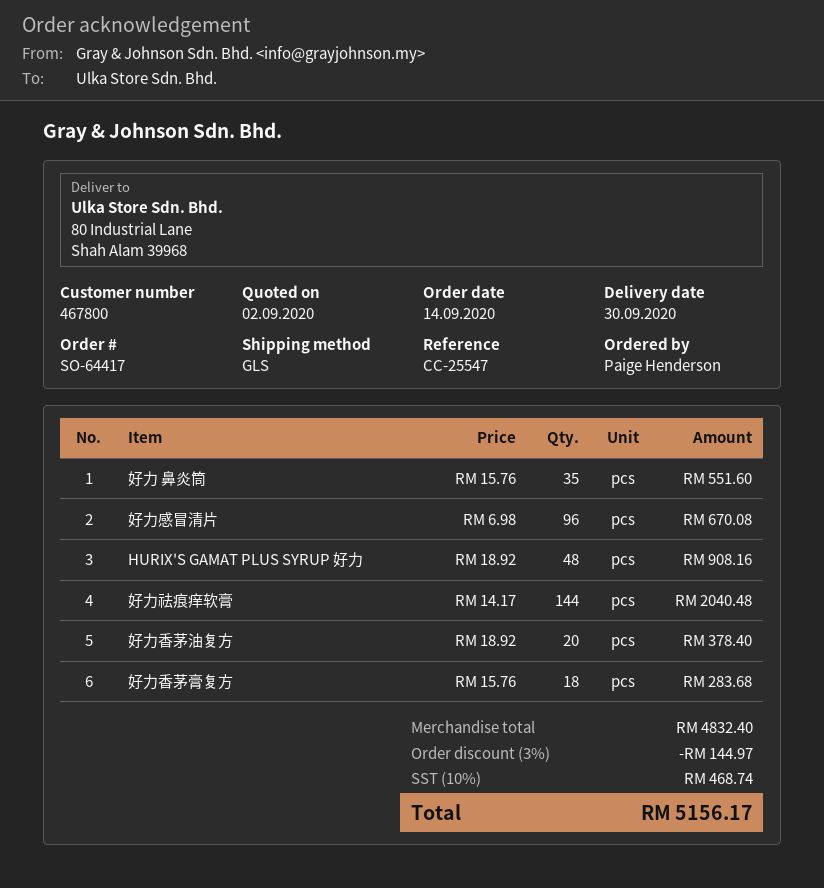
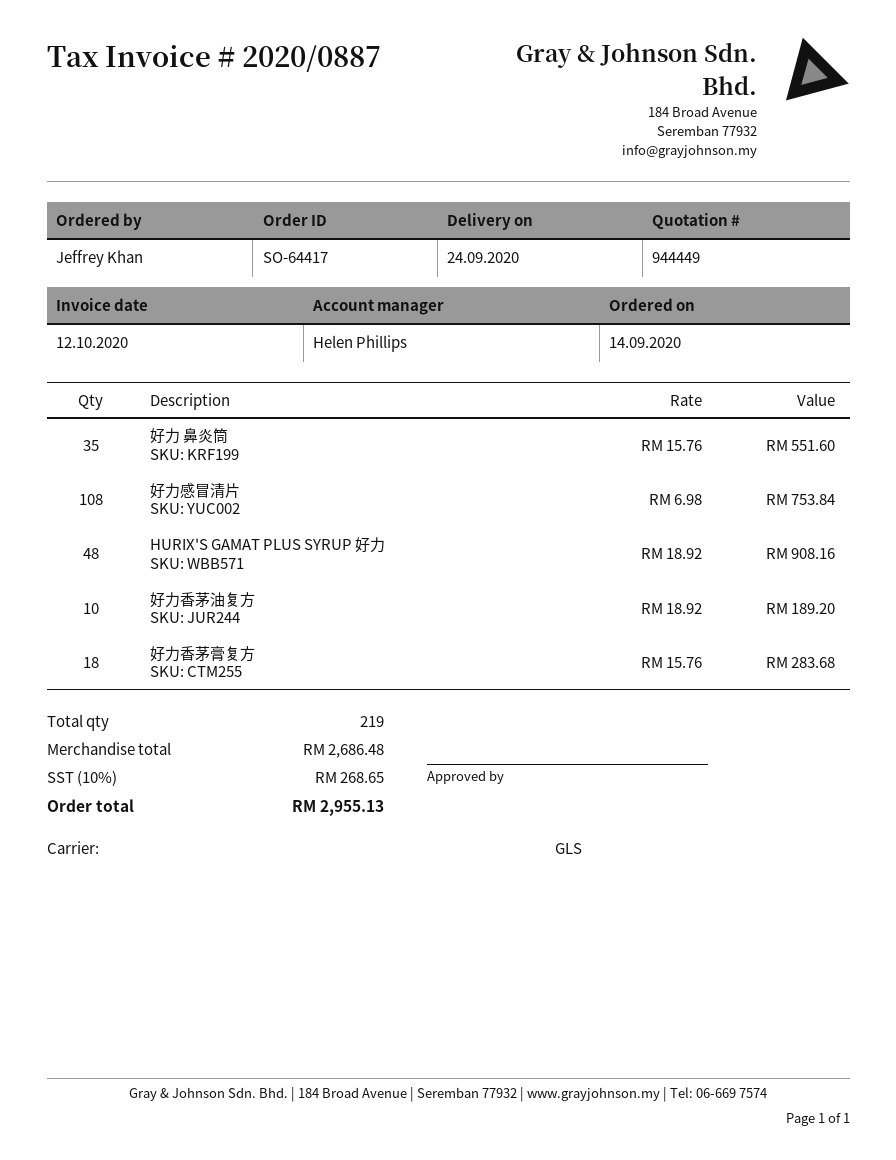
delivery date: 2020-09-30 -> 2020-09-24
ordered by: Paige Henderson -> Jeffrey Khan
好力感冒清片: 96 x 6.98 = 670.08 -> 108 x 6.98 = 753.84
好力祛痕痒软膏: 144 x 14.17 = 2040.48 -> none
好力香茅油复方: 20 x 18.92 = 378.40 -> 10 x 18.92 = 189.20
subtotal: 4832.40 -> 2686.48
discount: 3% = 144.97 -> none
tax: 10% = 468.74 -> 10% = 268.65
total: 5156.17 -> 2955.13

